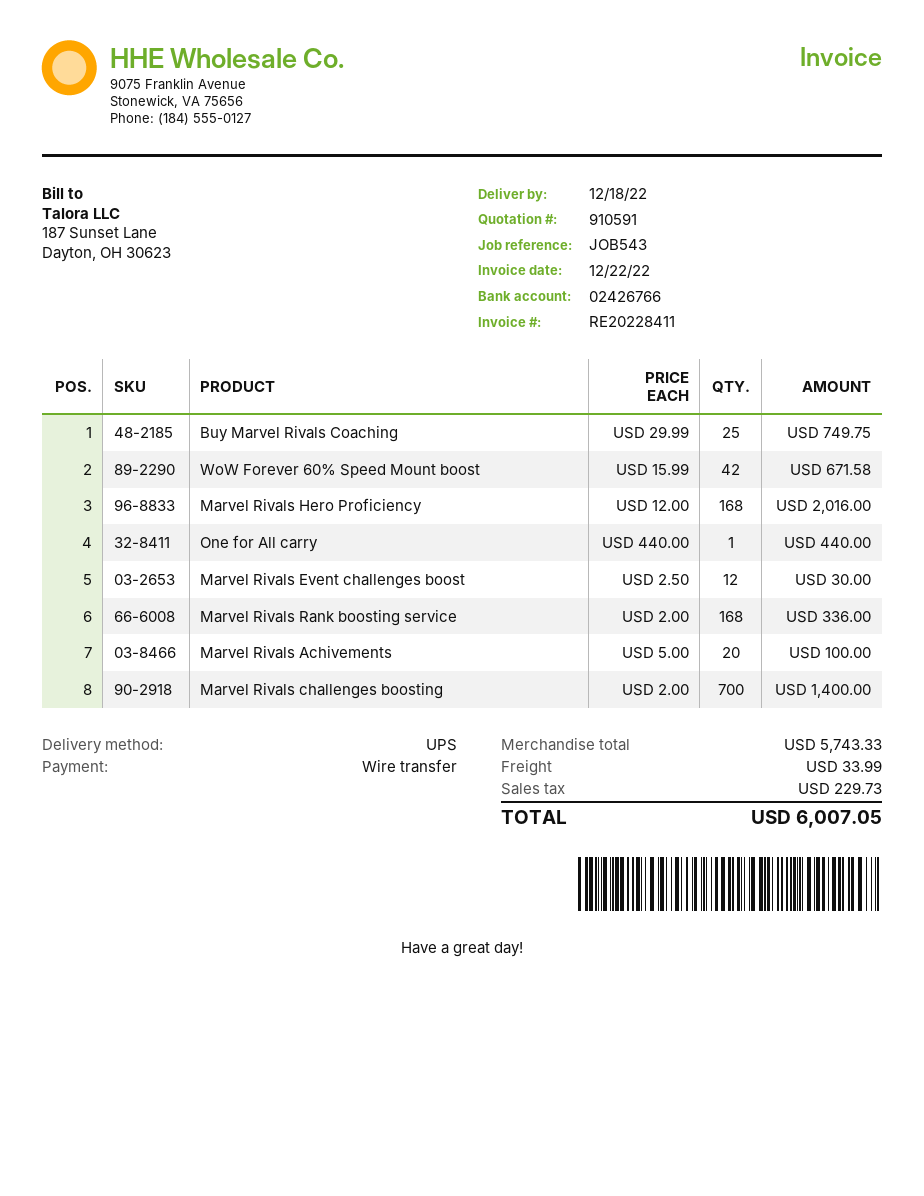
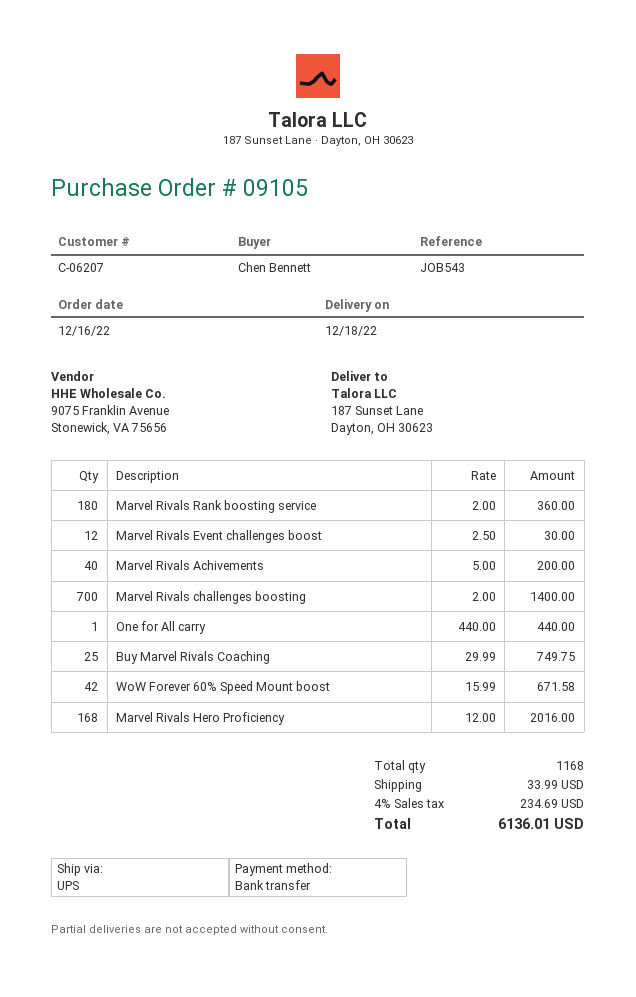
Marvel Rivals Rank boosting service: 168 x 2.00 = 336.00 -> 180 x 2.00 = 360.00
Marvel Rivals Achivements: 20 x 5.00 = 100.00 -> 40 x 5.00 = 200.00
tax: 229.73 -> 234.69
total: 6007.05 -> 6136.01

